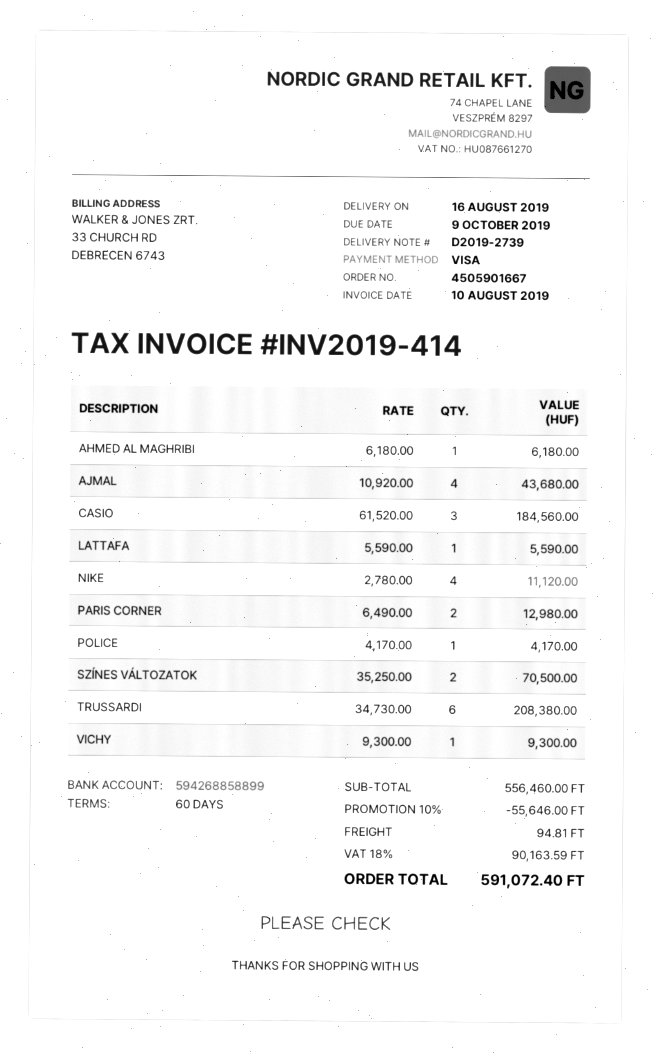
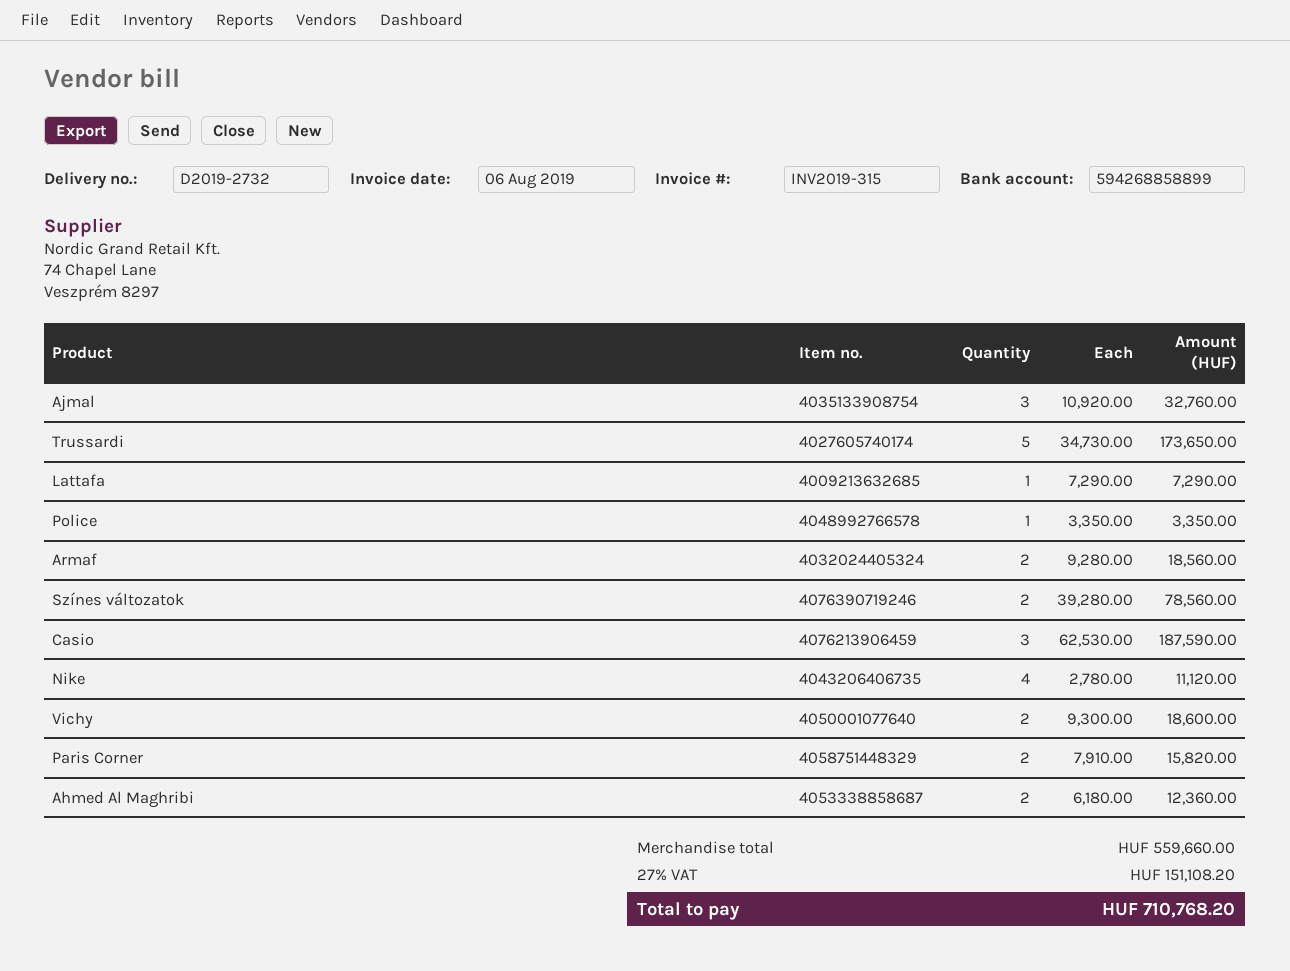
delivery note number: D2019-2739 -> D2019-2732
invoice number: INV2019-414 -> INV2019-315
invoice date: 2019-08-10 -> 2019-08-06
AHMED AL MAGHRIBI: 1 x 6180.00 = 6180.00 -> 2 x 6180.00 = 12360.00
AJMAL: 4 x 10920.00 = 43680.00 -> 3 x 10920.00 = 32760.00
CASIO: 3 x 61520.00 = 184560.00 -> 3 x 62530.00 = 187590.00
LATTAFA: 1 x 5590.00 = 5590.00 -> 1 x 7290.00 = 7290.00
PARIS CORNER: 2 x 6490.00 = 12980.00 -> 2 x 7910.00 = 15820.00
POLICE: 1 x 4170.00 = 4170.00 -> 1 x 3350.00 = 3350.00
SZÍNES VÁLTOZATOK: 2 x 35250.00 = 70500.00 -> 2 x 39280.00 = 78560.00
TRUSSARDI: 6 x 34730.00 = 208380.00 -> 5 x 34730.00 = 173650.00
VICHY: 1 x 9300.00 = 9300.00 -> 2 x 9300.00 = 18600.00
Armaf: none -> 2 x 9280.00 = 18560.00
subtotal: 556460.00 -> 559660.00
discount: 10% = 55646.00 -> none
shipping: 94.81 -> none
tax: 18% = 90163.59 -> 27% = 151108.20
total: 591072.40 -> 710768.20

